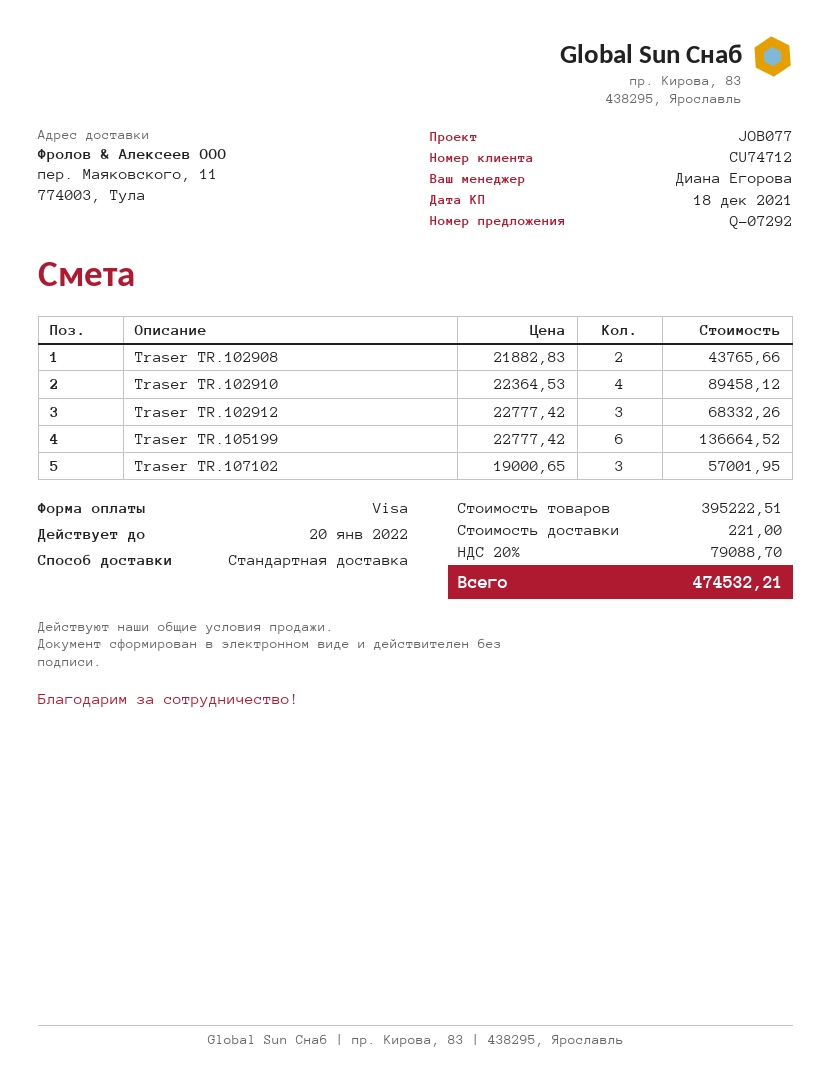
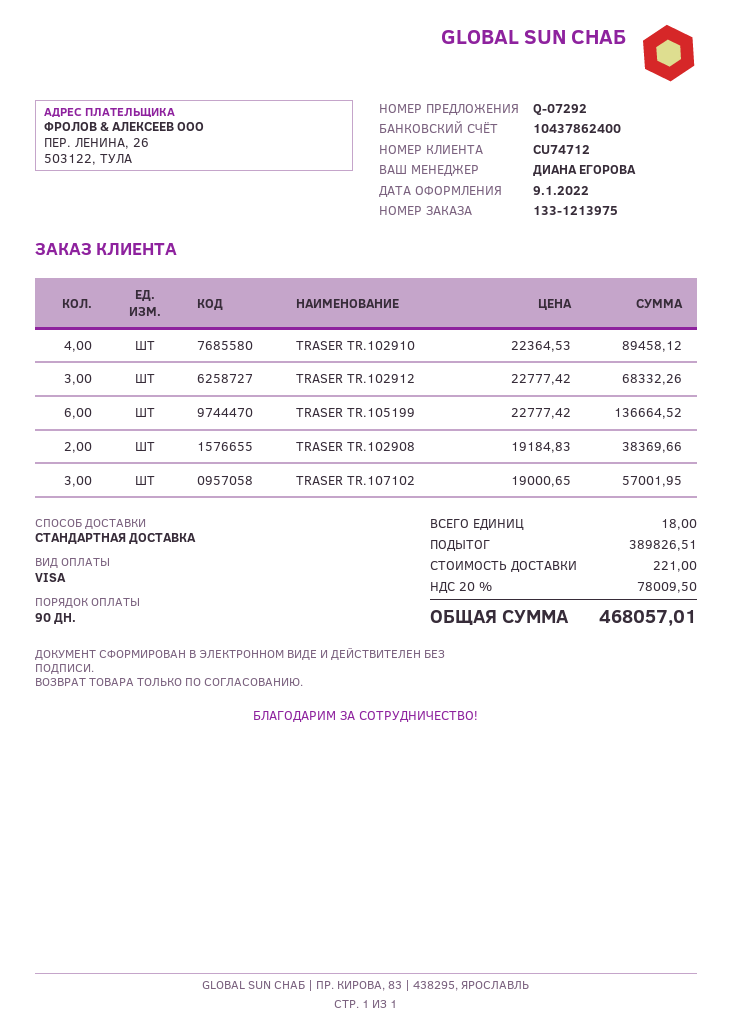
Traser TR.102908: 2 x 21882.83 = 43765.66 -> 2 x 19184.83 = 38369.66
subtotal: 395222.51 -> 389826.51
tax: 20% = 79088.70 -> 20% = 78009.50
total: 474532.21 -> 468057.01

